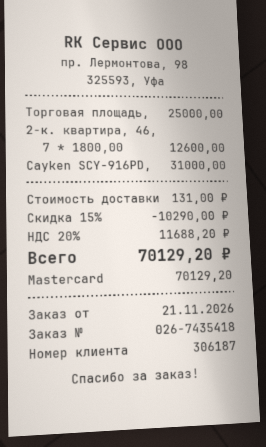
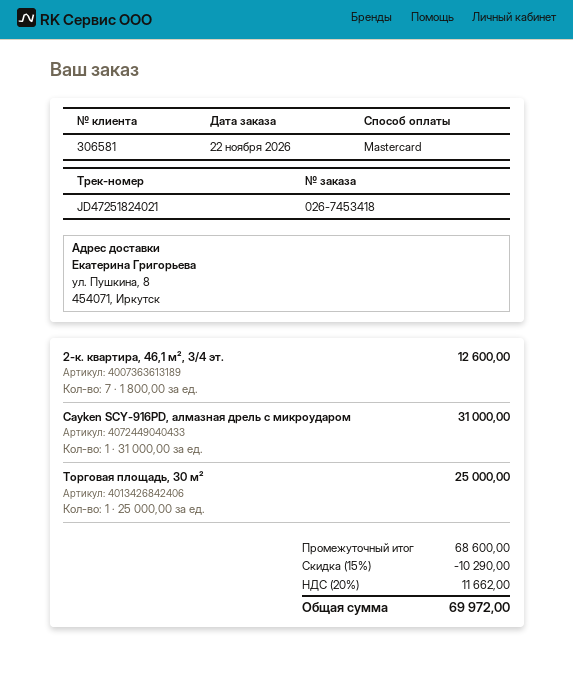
order number: 026-7435418 -> 026-7453418
order date: 2026-11-21 -> 2026-11-22
customer number: 306187 -> 306581
shipping: 131.00 -> none
tax: 20% = 11688.20 -> 20% = 11662.00
total: 70129.20 -> 69972.00

